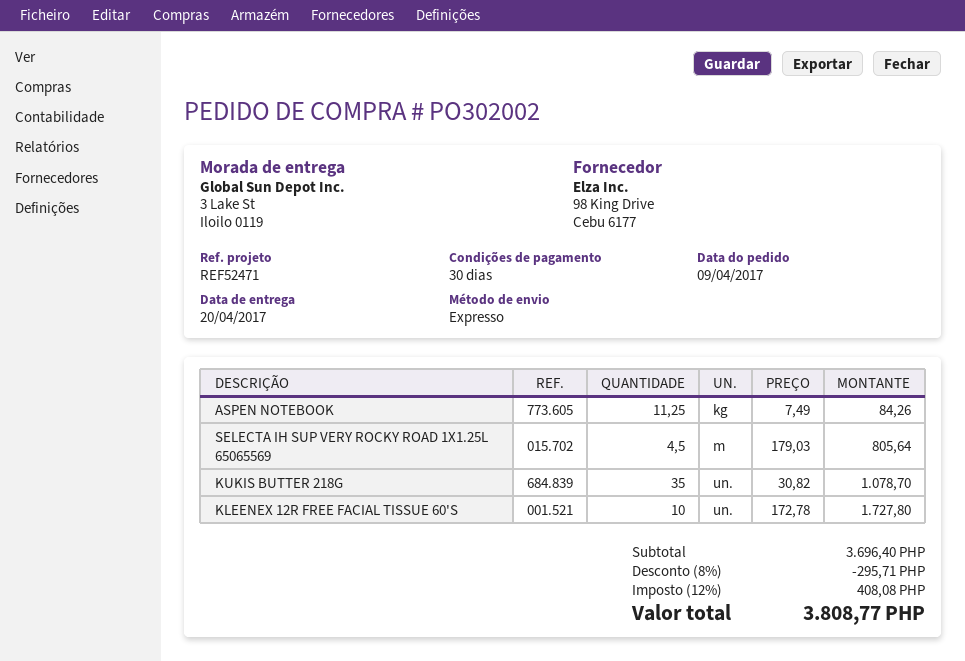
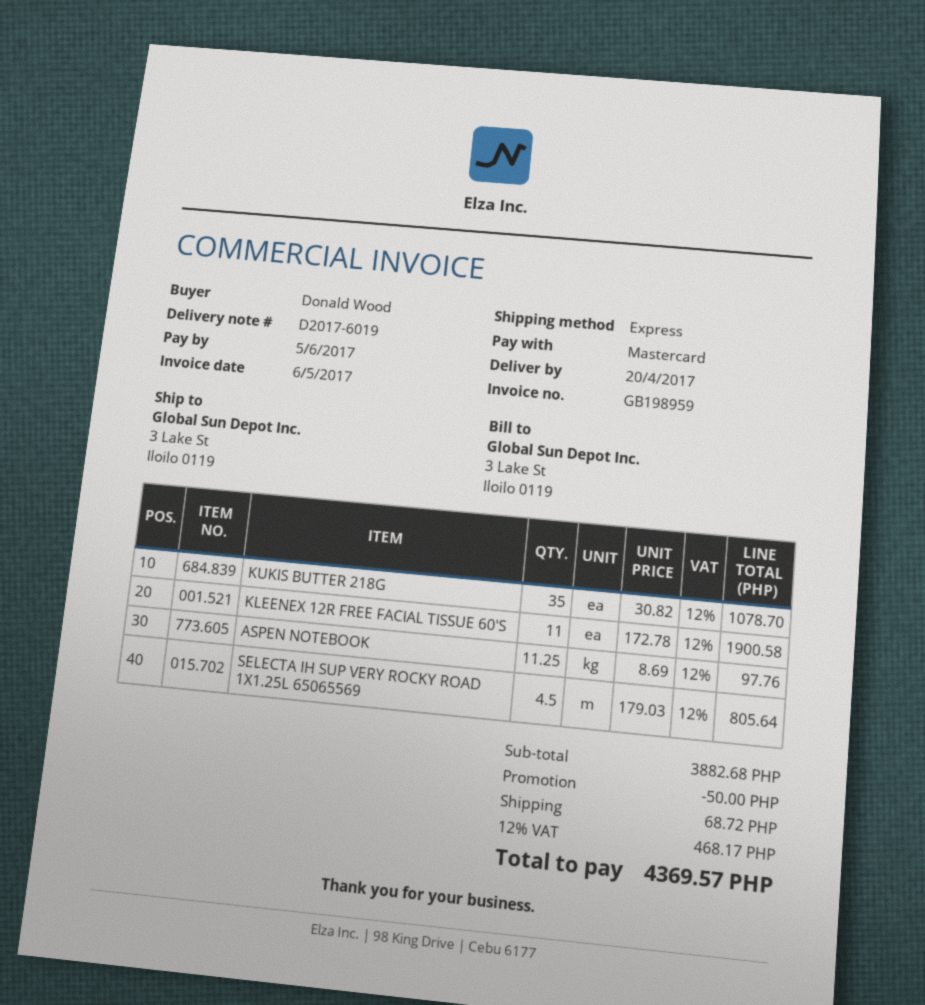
ASPEN NOTEBOOK: 11.25 x 7.49 = 84.26 -> 11.25 x 8.69 = 97.76
KLEENEX 12R FREE FACIAL TISSUE 60'S: 10 x 172.78 = 1727.80 -> 11 x 172.78 = 1900.58
subtotal: 3696.40 -> 3882.68
discount: 295.71 -> 50.00
shipping: none -> 68.72
tax: 12% = 408.08 -> 12% = 468.17
total: 3808.77 -> 4369.57

